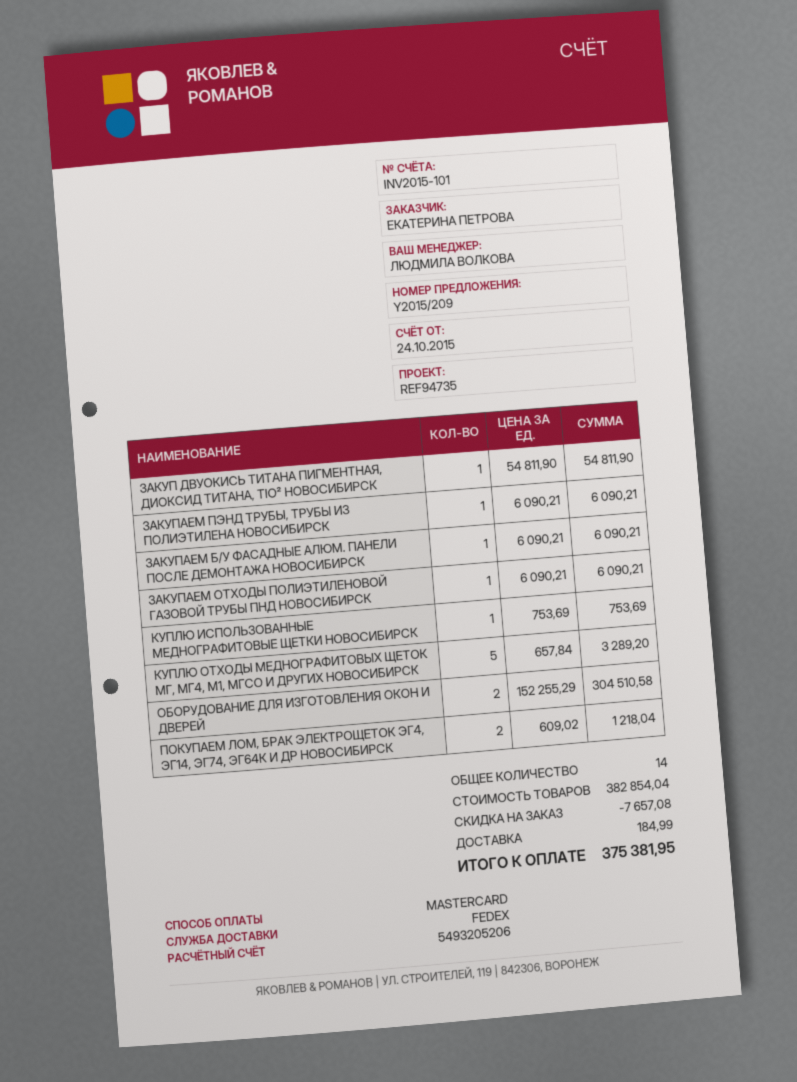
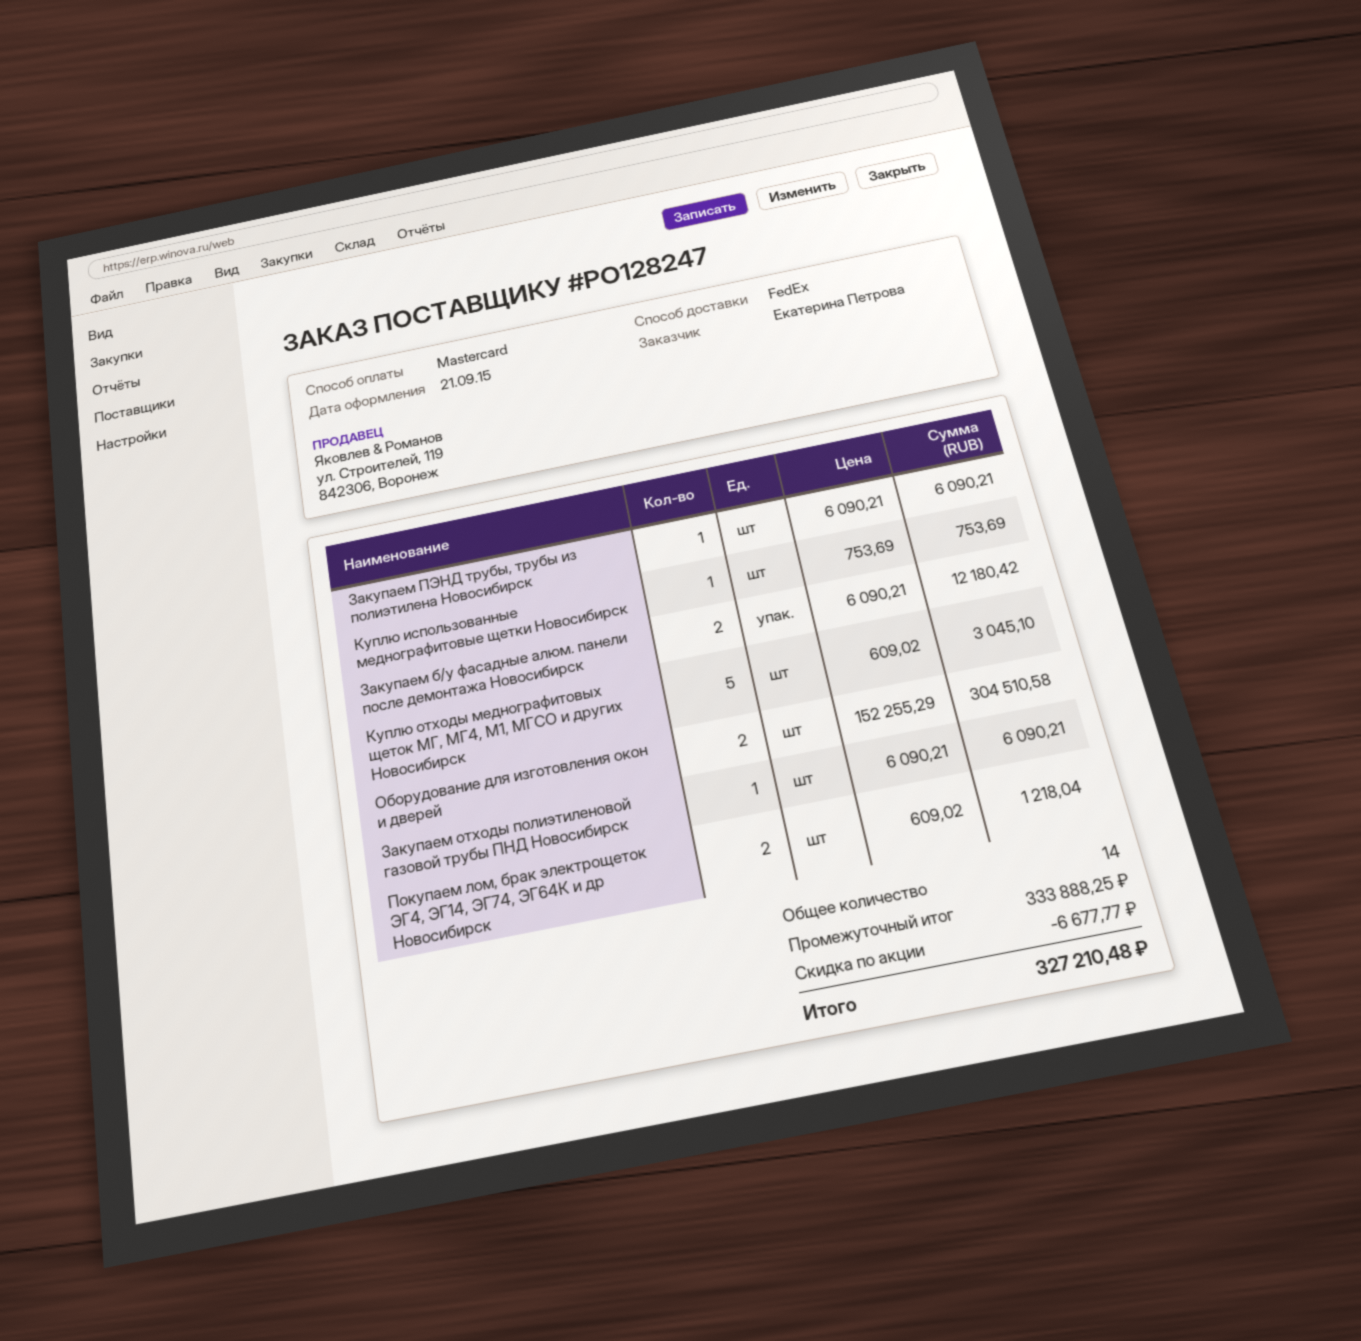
ЗАКУП ДВУОКИСЬ ТИТАНА ПИГМЕНТНАЯ, ДИОКСИД ТИТАНА, TIO² НОВОСИБИРСК: 1 x 54811.90 = 54811.90 -> none
ЗАКУПАЕМ Б/У ФАСАДНЫЕ АЛЮМ. ПАНЕЛИ ПОСЛЕ ДЕМОНТАЖА НОВОСИБИРСК: 1 x 6090.21 = 6090.21 -> 2 x 6090.21 = 12180.42
КУПЛЮ ОТХОДЫ МЕДНОГРАФИТОВЫХ ЩЕТОК МГ, МГ4, М1, МГСО И ДРУГИХ НОВОСИБИРСК: 5 x 657.84 = 3289.20 -> 5 x 609.02 = 3045.10
subtotal: 382854.04 -> 333888.25
discount: 7657.08 -> 6677.77
shipping: 184.99 -> none
total: 375381.95 -> 327210.48

